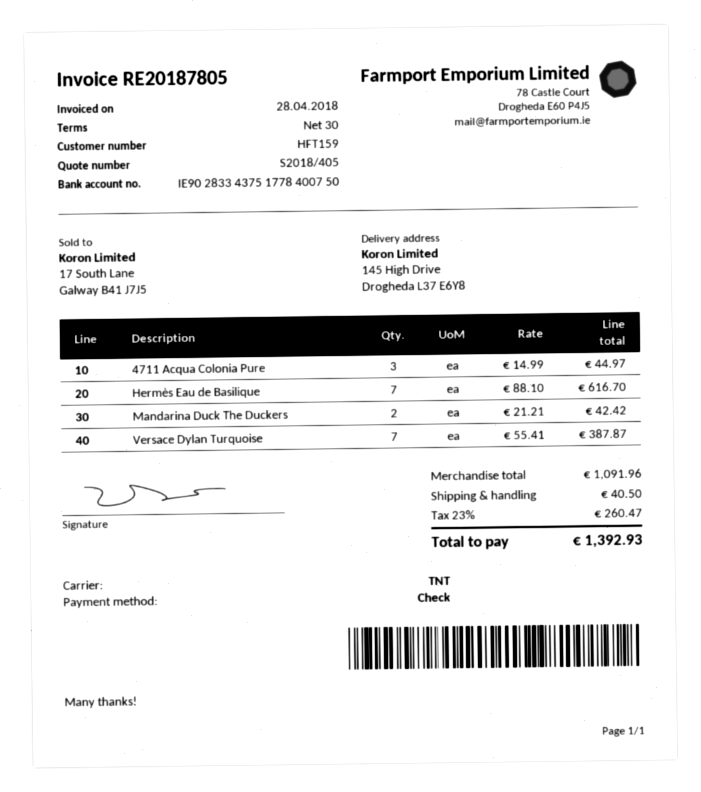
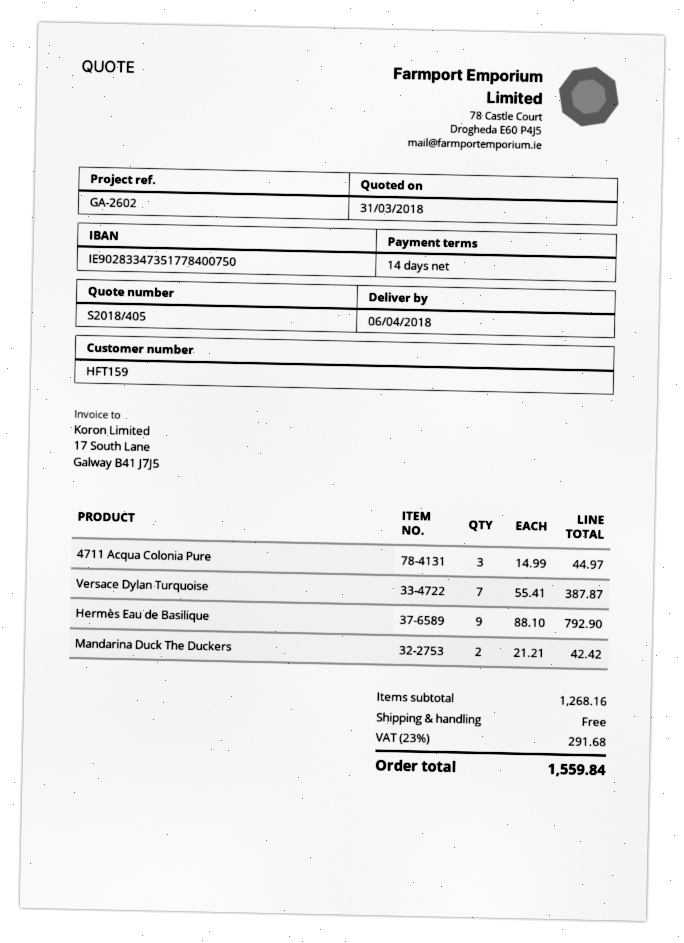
payment terms: 30 days -> 14 days
bank account: IE90283343751778400750 -> IE90283347351778400750
Hermès Eau de Basilique: 7 x 88.10 = 616.70 -> 9 x 88.10 = 792.90
subtotal: 1091.96 -> 1268.16
shipping: 40.50 -> 0.00
tax: 23% = 260.47 -> 23% = 291.68
total: 1392.93 -> 1559.84

